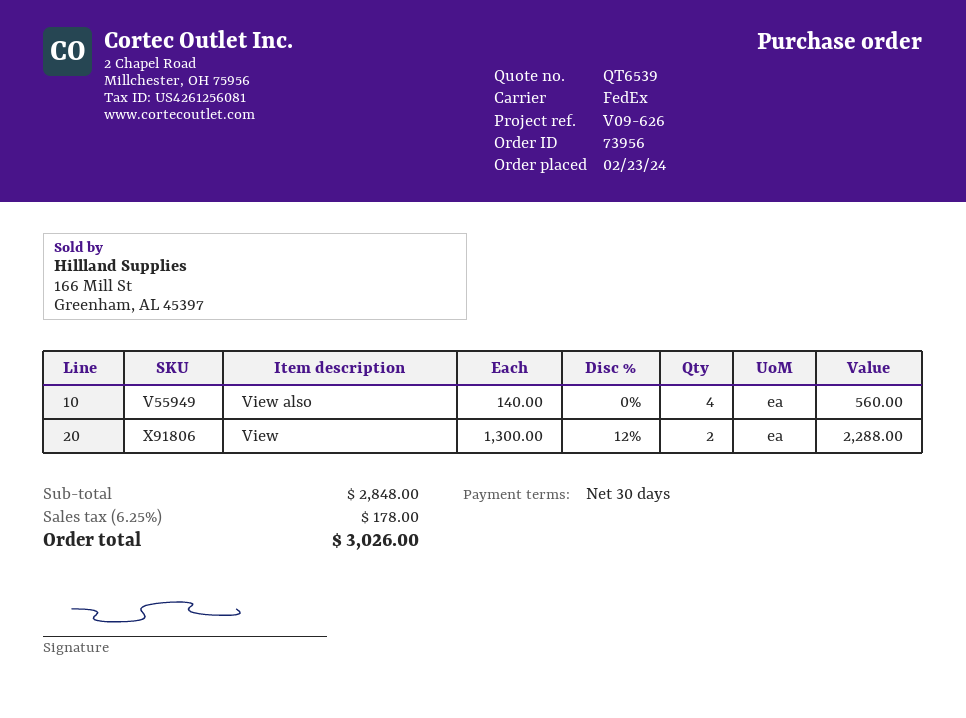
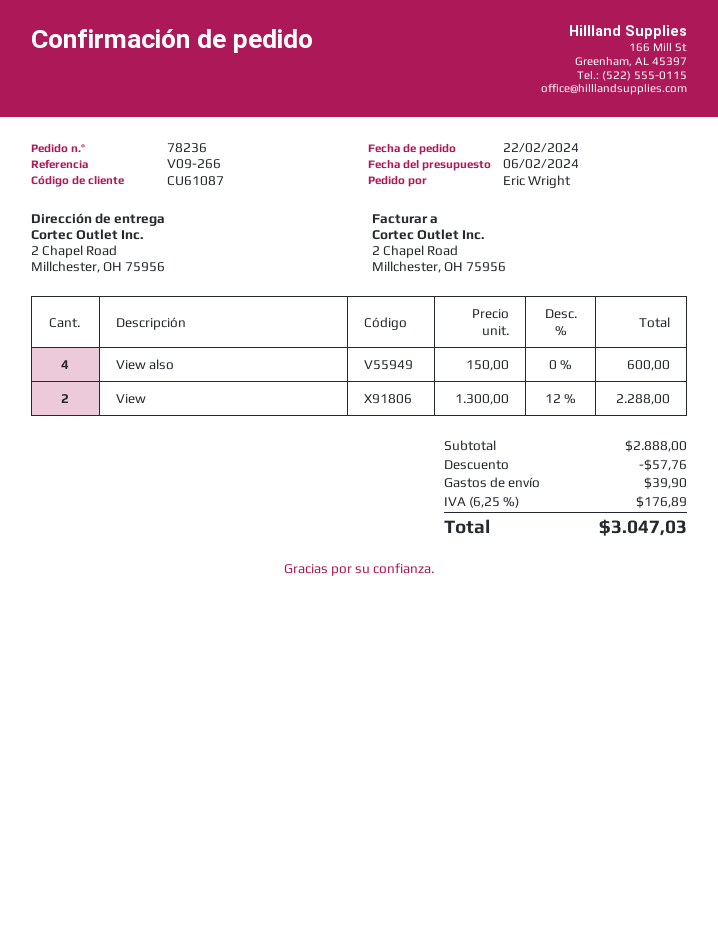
order number: 73956 -> 78236
order date: 2024-02-23 -> 2024-02-22
reference: V09-626 -> V09-266
View also: 4 x 140.00 = 560.00 -> 4 x 150.00 = 600.00
subtotal: 2848.00 -> 2888.00
discount: none -> 57.76
shipping: none -> 39.90
tax: 6.25% = 178.00 -> 6.25% = 176.89
total: 3026.00 -> 3047.03

